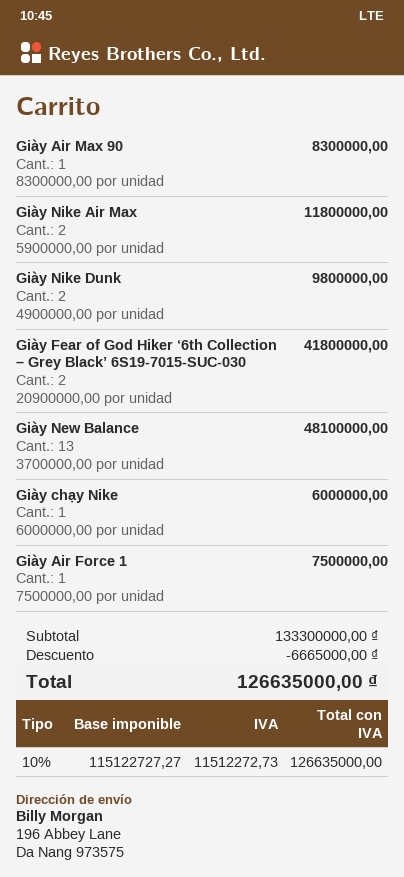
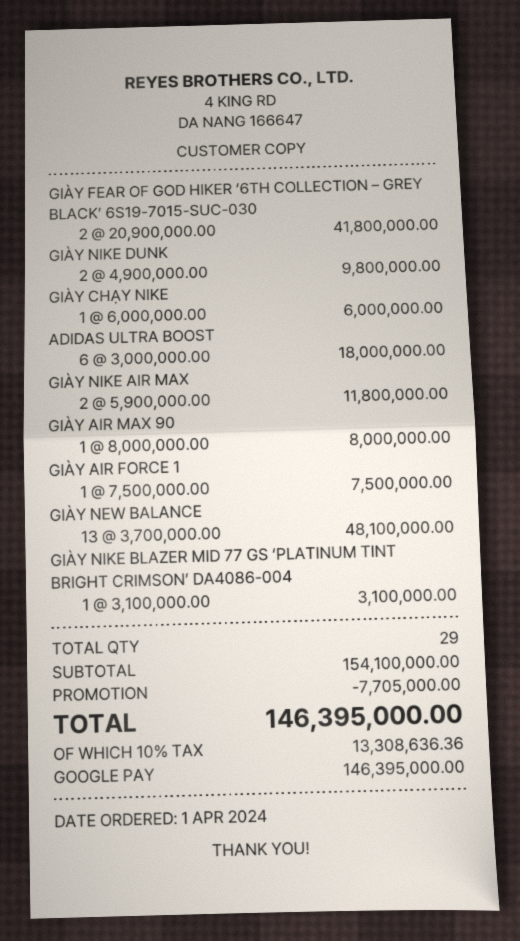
Giày Air Max 90: 1 x 8300000.00 = 8300000.00 -> 1 x 8000000.00 = 8000000.00
ADIDAS ULTRA BOOST: none -> 6 x 3000000.00 = 18000000.00
GIÀY NIKE BLAZER MID 77 GS ‘PLATINUM TINT BRIGHT CRIMSON’ DA4086-004: none -> 1 x 3100000.00 = 3100000.00
subtotal: 133300000.00 -> 154100000.00
discount: 6665000.00 -> 7705000.00
tax: 10% = 11512272.73 -> 10% = 13308636.36
total: 126635000.00 -> 146395000.00

